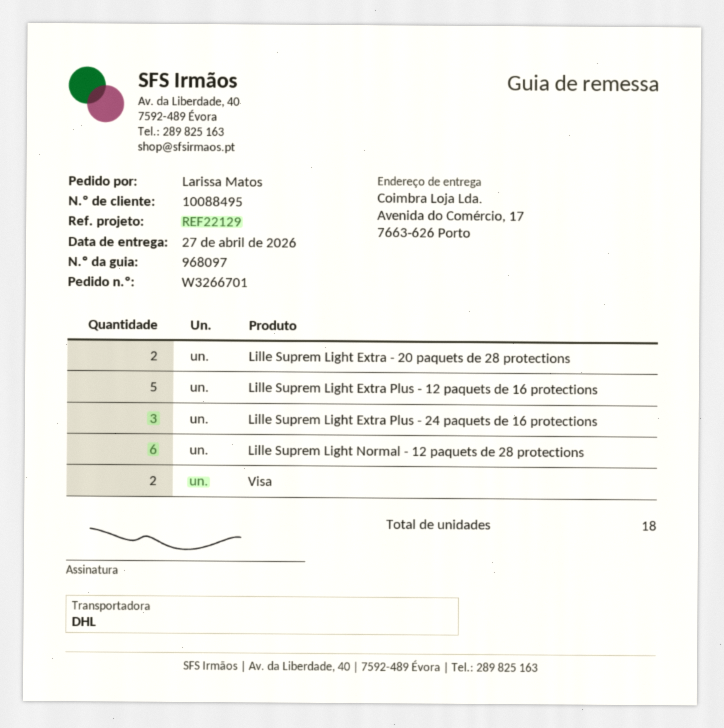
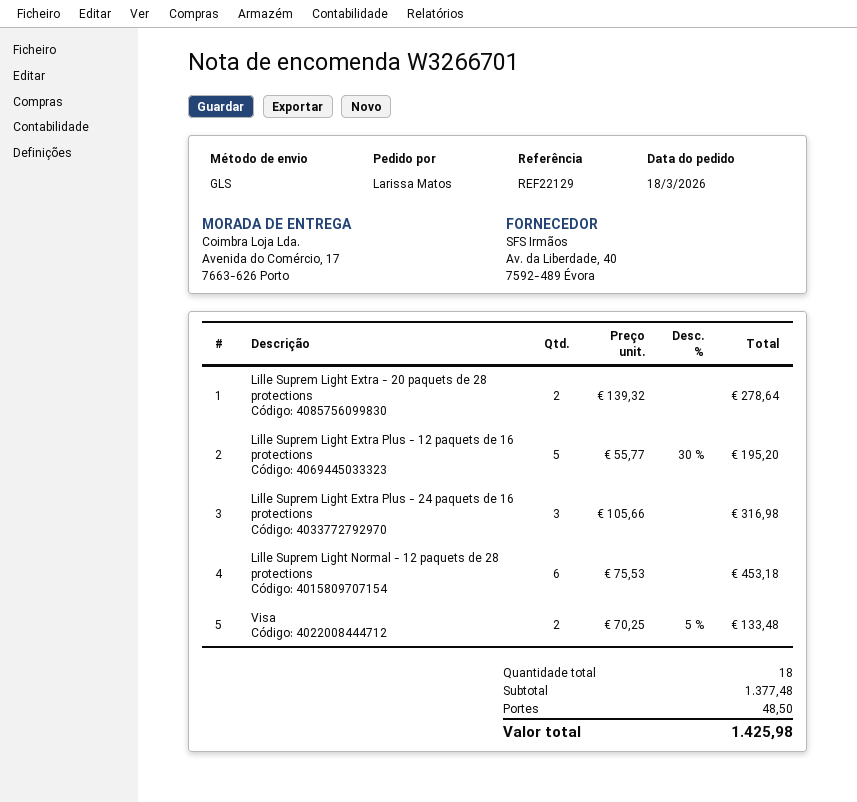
shipping method: DHL -> GLS

